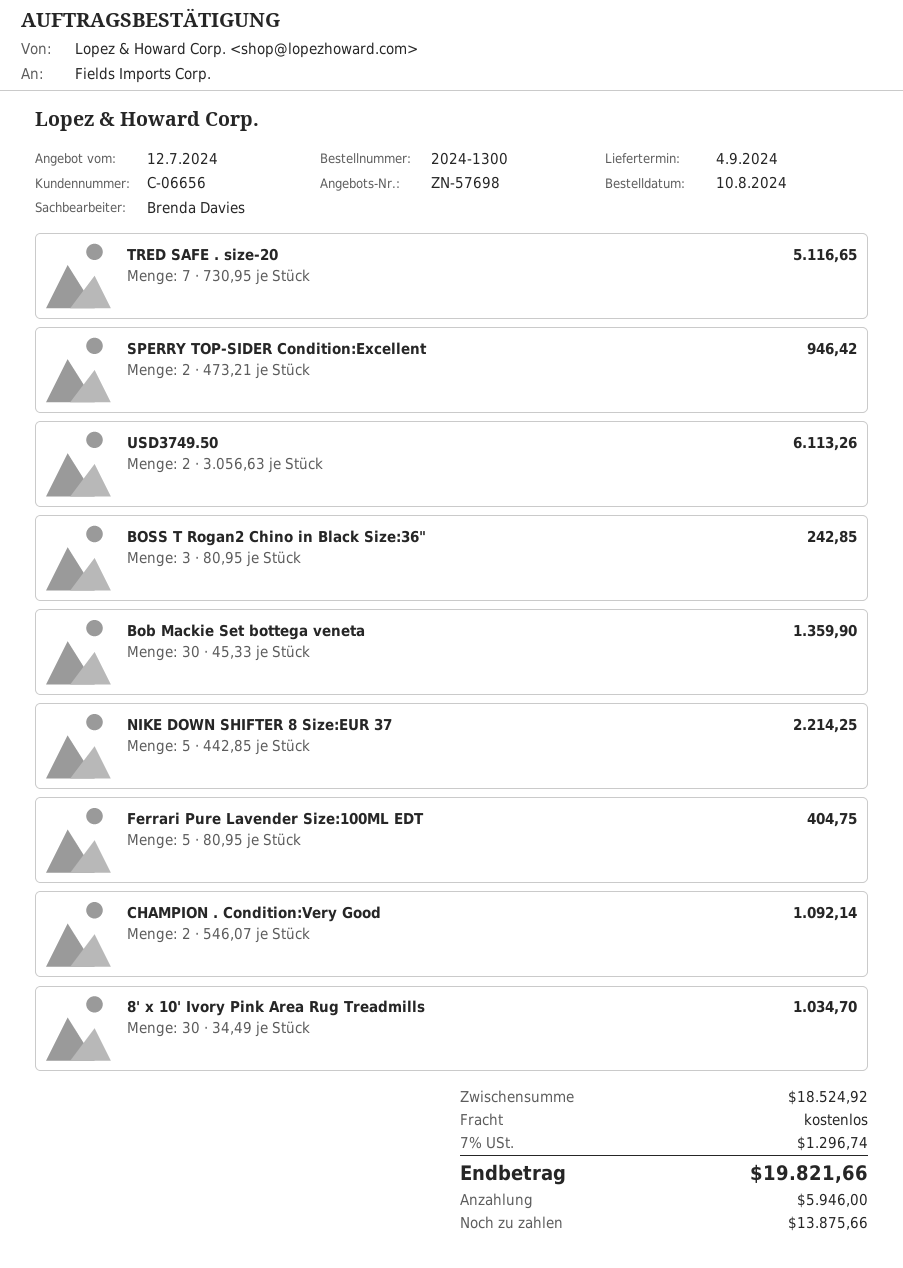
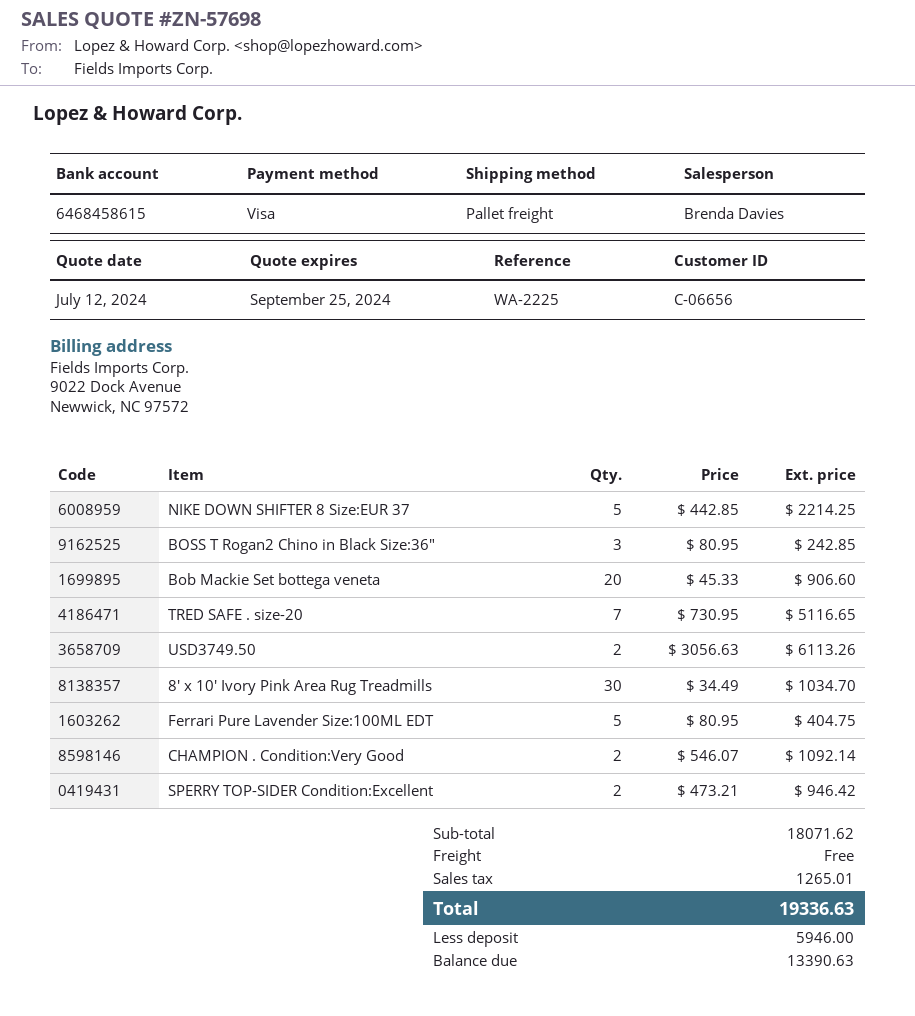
Bob Mackie Set bottega veneta: 30 x 45.33 = 1359.90 -> 20 x 45.33 = 906.60
subtotal: 18524.92 -> 18071.62
tax: 1296.74 -> 1265.01
total: 19821.66 -> 19336.63
balance: 13875.66 -> 13390.63

